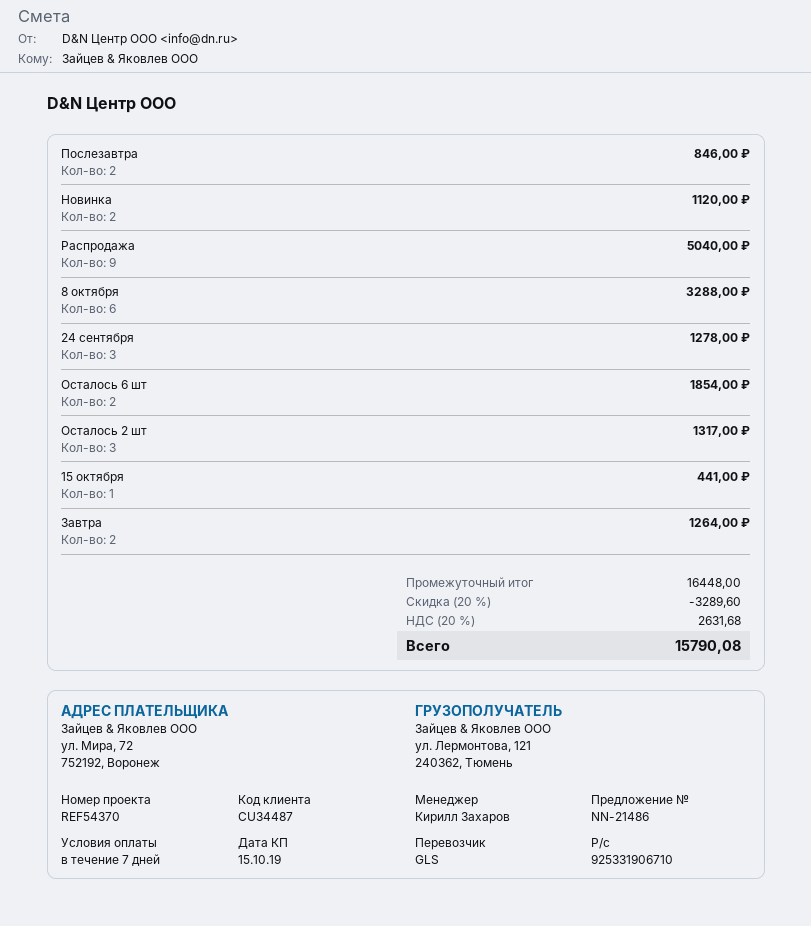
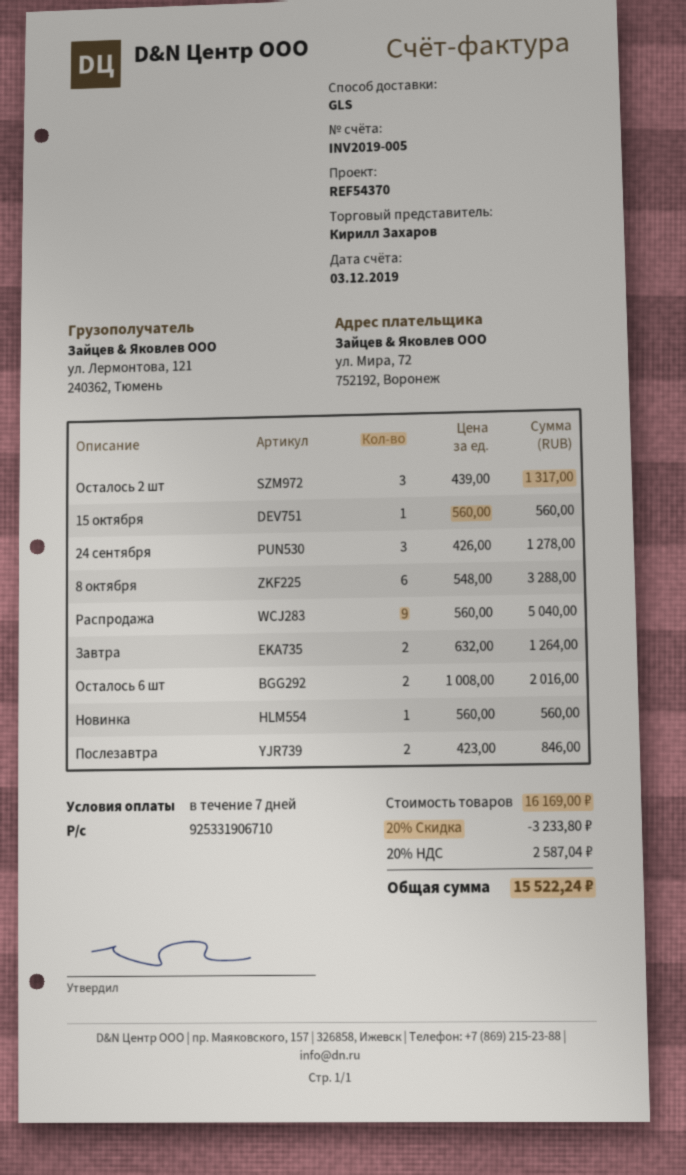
Новинка: 2 for 1120.00 -> 1 for 560.00
Осталось 6 шт: 2 for 1854.00 -> 2 for 2016.00
15 октября: 1 for 441.00 -> 1 for 560.00
subtotal: 16448.00 -> 16169.00
discount: 20% = 3289.60 -> 20% = 3233.80
tax: 20% = 2631.68 -> 20% = 2587.04
total: 15790.08 -> 15522.24

